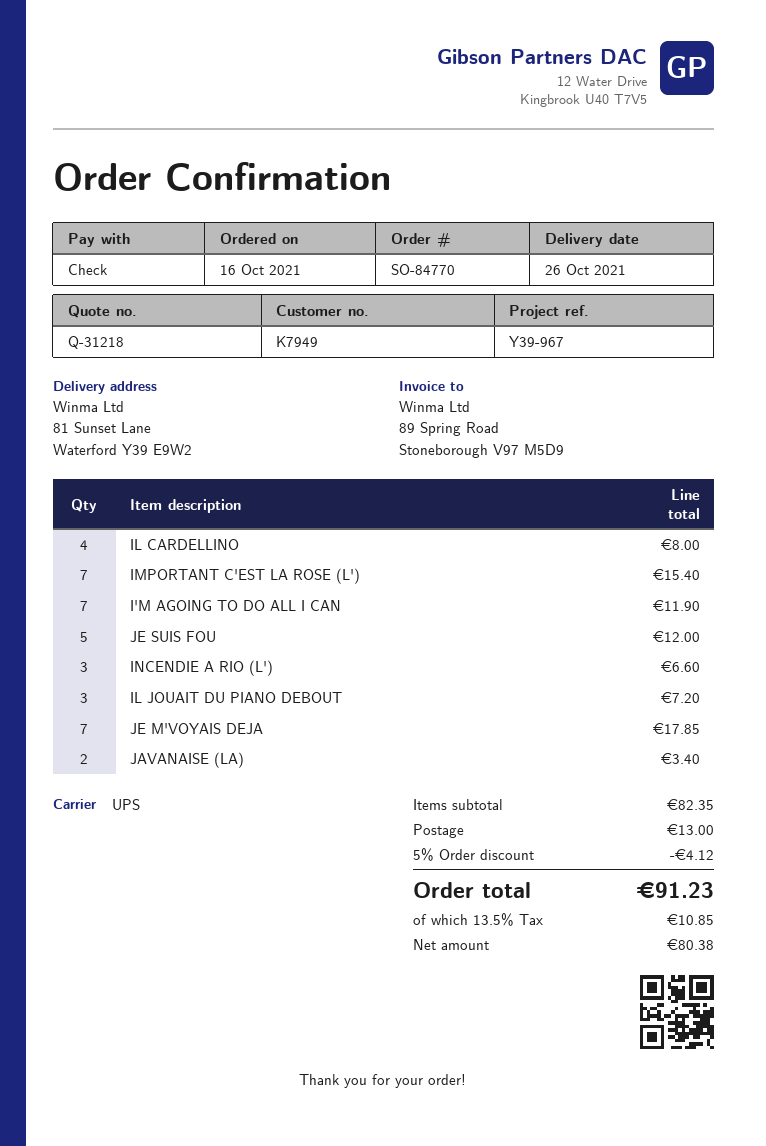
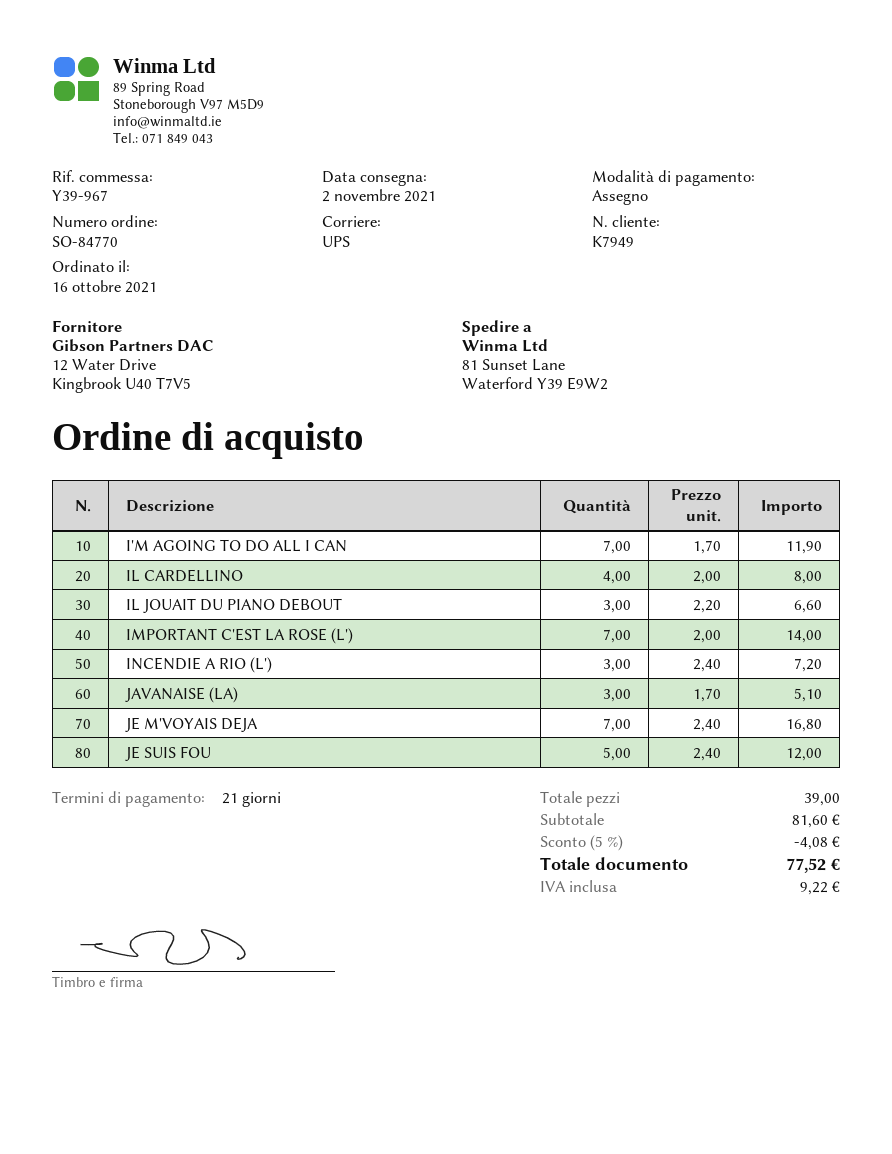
delivery date: 2021-10-26 -> 2021-11-02
IMPORTANT C'EST LA ROSE (L'): 7 for 15.40 -> 7 for 14.00
INCENDIE A RIO (L'): 3 for 6.60 -> 3 for 7.20
IL JOUAIT DU PIANO DEBOUT: 3 for 7.20 -> 3 for 6.60
JE M'VOYAIS DEJA: 7 for 17.85 -> 7 for 16.80
JAVANAISE (LA): 2 for 3.40 -> 3 for 5.10
subtotal: 82.35 -> 81.60
discount: 5% = 4.12 -> 5% = 4.08
shipping: 13.00 -> none
tax: 10.85 -> 9.22
total: 91.23 -> 77.52

